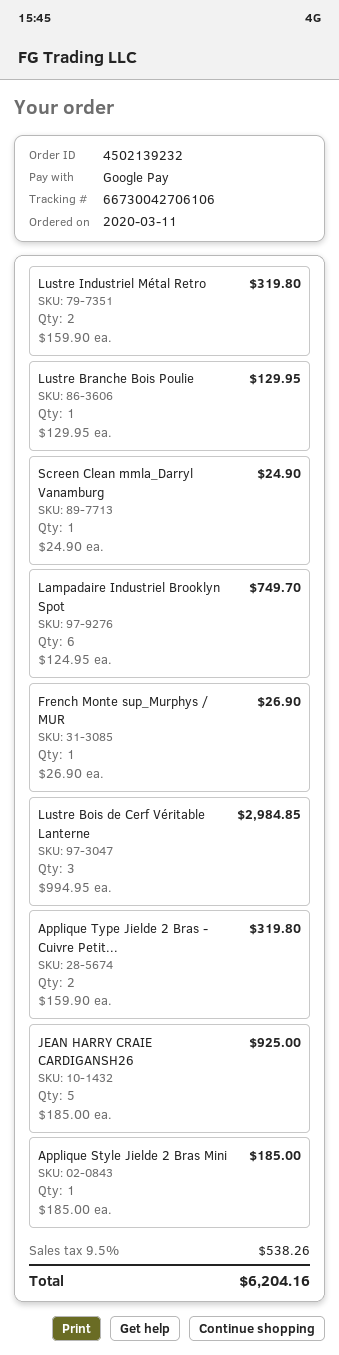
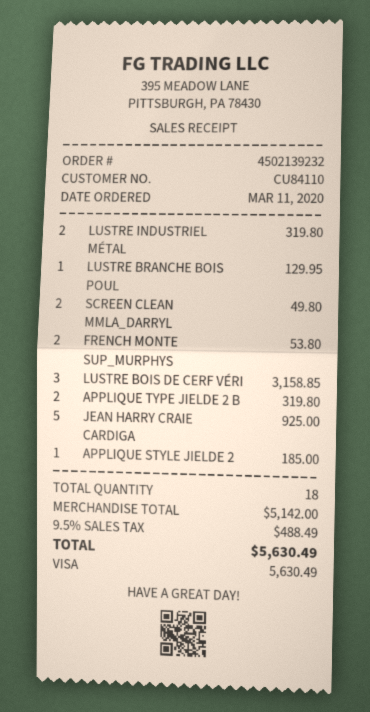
payment method: Google Pay -> Visa
Screen Clean mmla_Darryl Vanamburg: 1 for 24.90 -> 2 for 49.80
Lampadaire Industriel Brooklyn Spot: 6 for 749.70 -> none
French Monte sup_Murphys / MUR: 1 for 26.90 -> 2 for 53.80
Lustre Bois de Cerf Véritable Lanterne: 3 for 2984.85 -> 3 for 3158.85
tax: 9.5% = 538.26 -> 9.5% = 488.49
total: 6204.16 -> 5630.49

